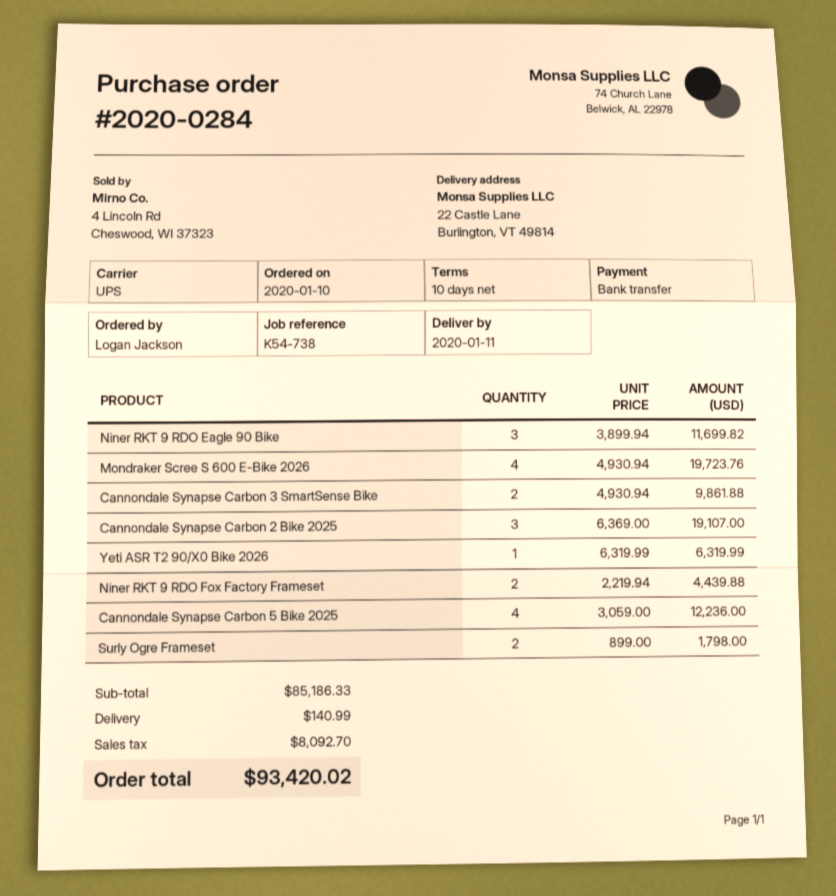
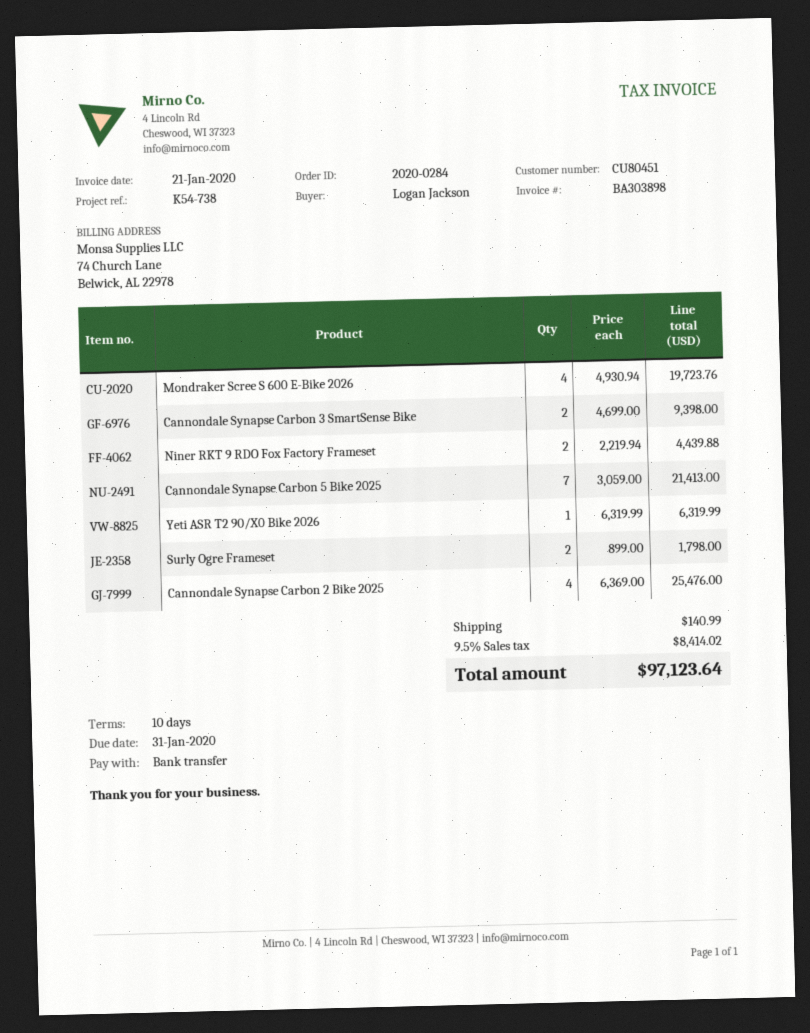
Niner RKT 9 RDO Eagle 90 Bike: 3 x 3899.94 = 11699.82 -> none
Cannondale Synapse Carbon 3 SmartSense Bike: 2 x 4930.94 = 9861.88 -> 2 x 4699.00 = 9398.00
Cannondale Synapse Carbon 2 Bike 2025: 3 x 6369.00 = 19107.00 -> 4 x 6369.00 = 25476.00
Cannondale Synapse Carbon 5 Bike 2025: 4 x 3059.00 = 12236.00 -> 7 x 3059.00 = 21413.00
tax: 8092.70 -> 8414.02
total: 93420.02 -> 97123.64

